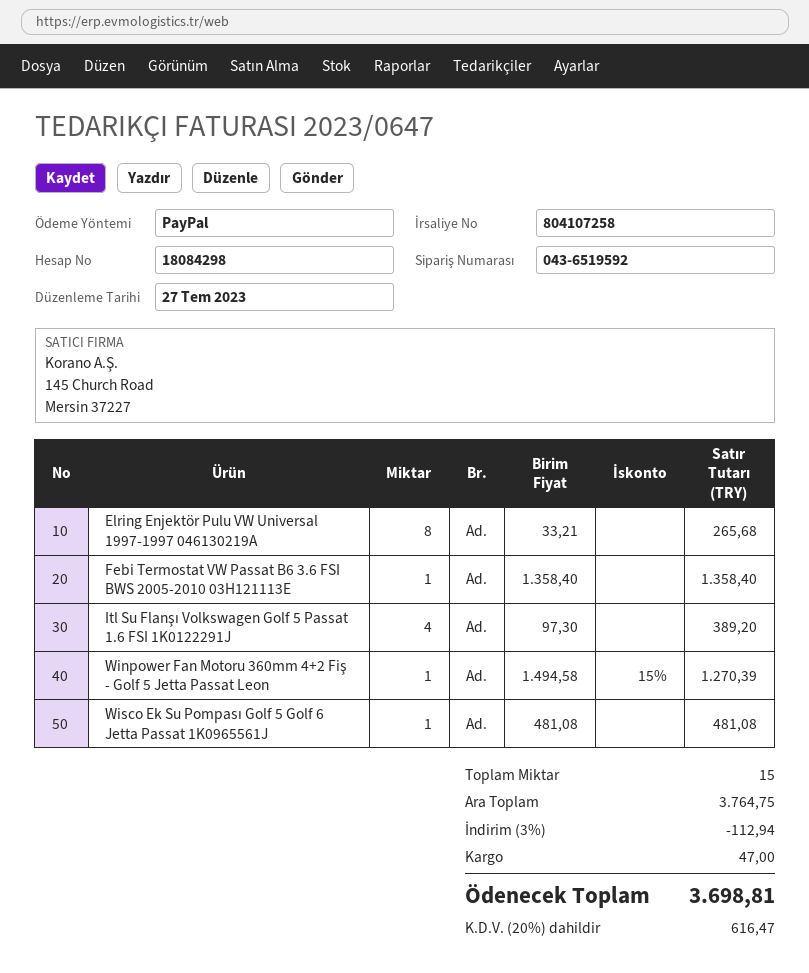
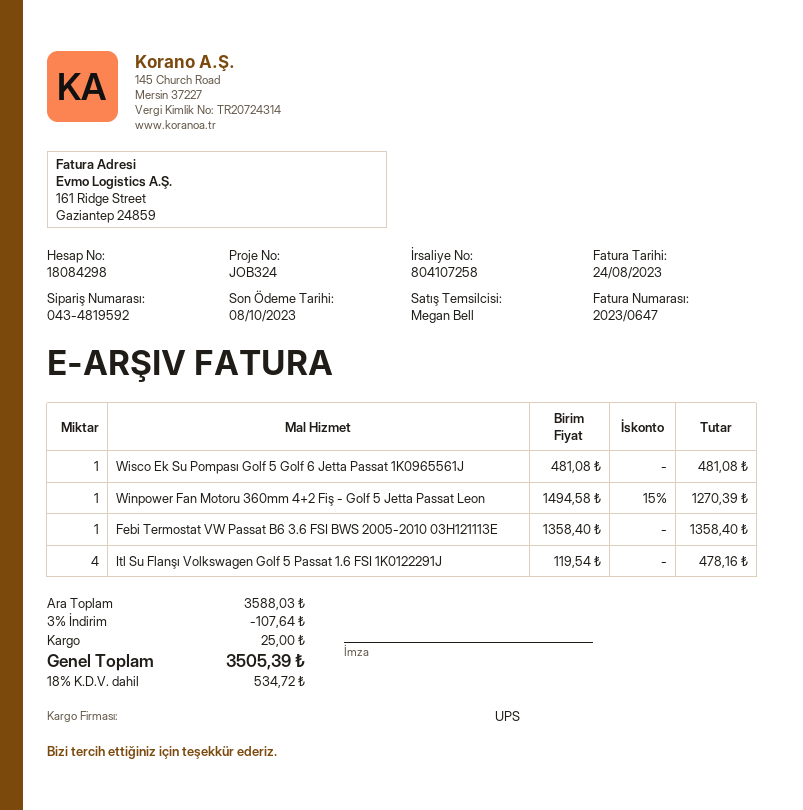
order number: 043-6519592 -> 043-4819592
invoice date: 2023-07-27 -> 2023-08-24
Elring Enjektör Pulu VW Universal 1997-1997 046130219A: 8 x 33.21 = 265.68 -> none
Itl Su Flanşı Volkswagen Golf 5 Passat 1.6 FSI 1K0122291J: 4 x 97.30 = 389.20 -> 4 x 119.54 = 478.16
subtotal: 3764.75 -> 3588.03
discount: 3% = 112.94 -> 3% = 107.64
shipping: 47.00 -> 25.00
tax: 20% = 616.47 -> 18% = 534.72
total: 3698.81 -> 3505.39

